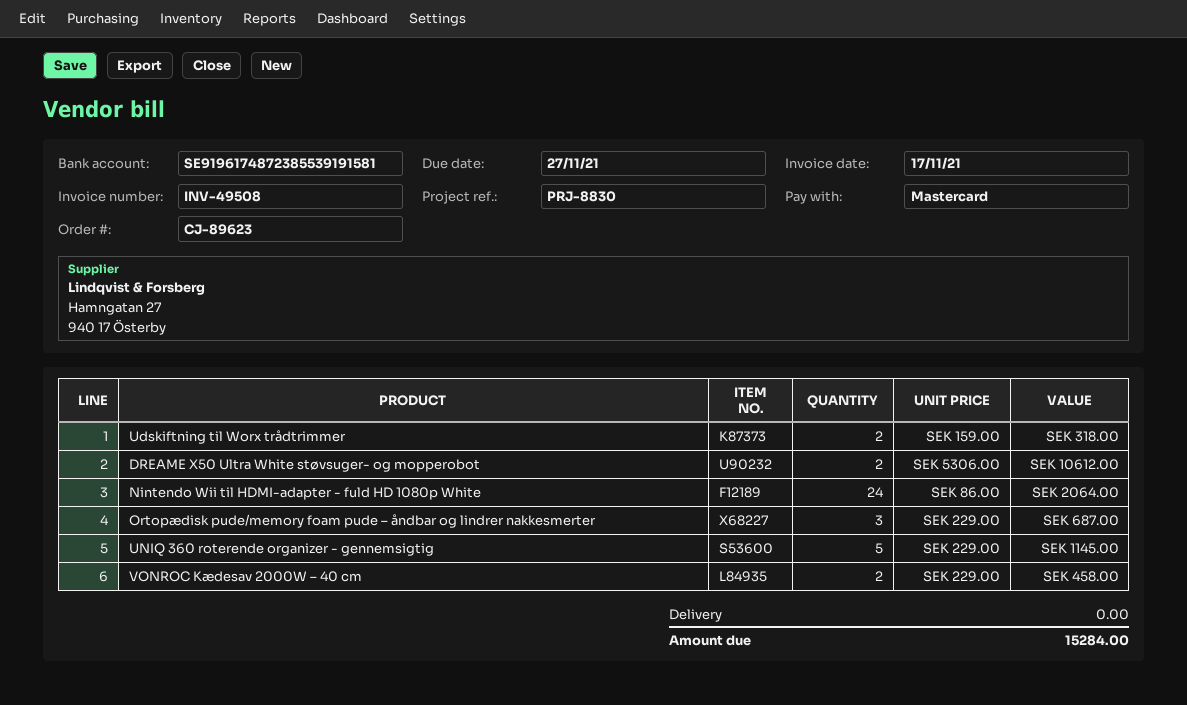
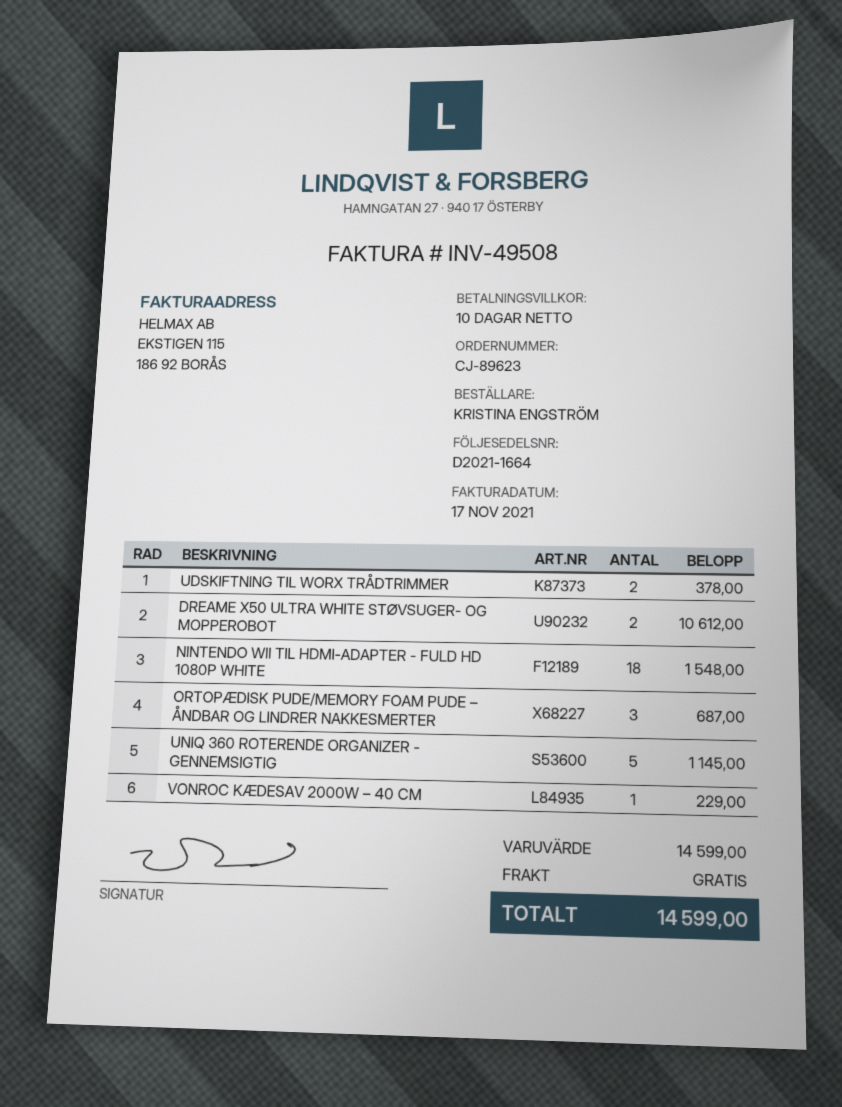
Udskiftning til Worx trådtrimmer: 2 for 318.00 -> 2 for 378.00
Nintendo Wii til HDMI-adapter - fuld HD 1080p White: 24 for 2064.00 -> 18 for 1548.00
VONROC Kædesav 2000W – 40 cm: 2 for 458.00 -> 1 for 229.00
total: 15284.00 -> 14599.00

